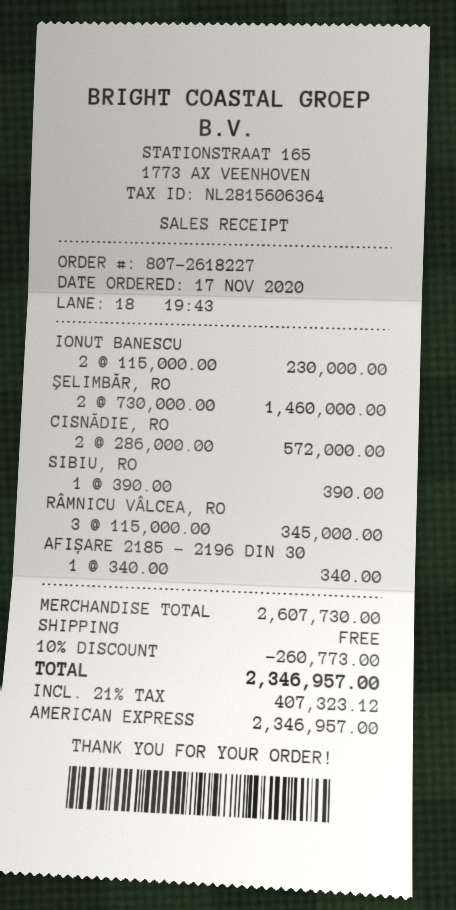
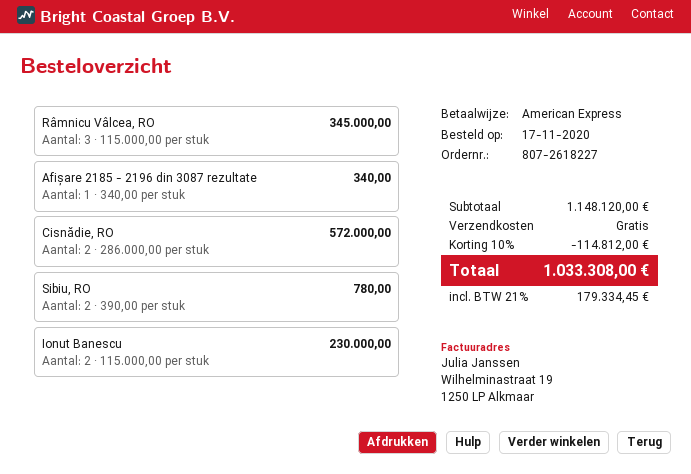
ŞELIMBĂR, RO: 2 x 730000.00 = 1460000.00 -> none
SIBIU, RO: 1 x 390.00 = 390.00 -> 2 x 390.00 = 780.00
subtotal: 2607730.00 -> 1148120.00
discount: 10% = 260773.00 -> 10% = 114812.00
tax: 21% = 407323.12 -> 21% = 179334.45
total: 2346957.00 -> 1033308.00

